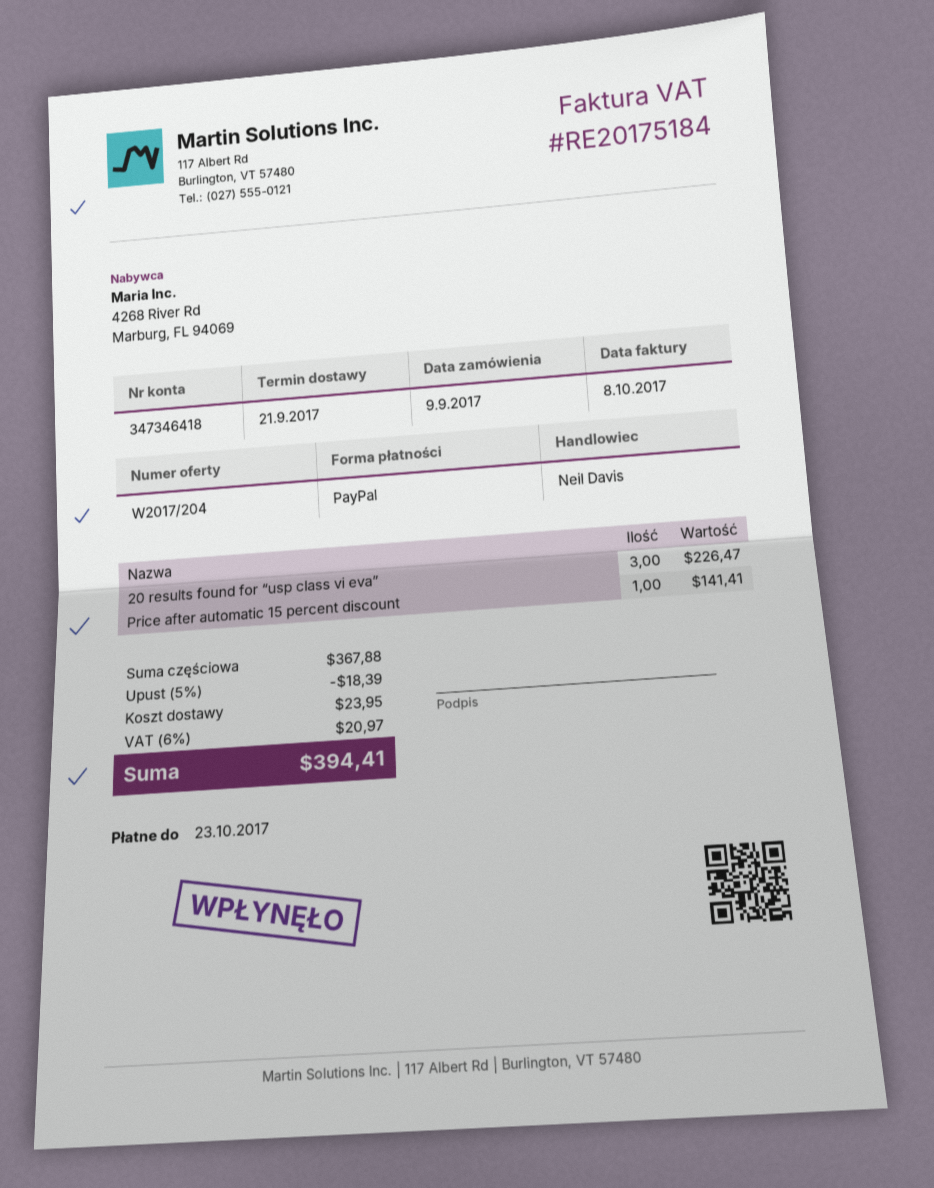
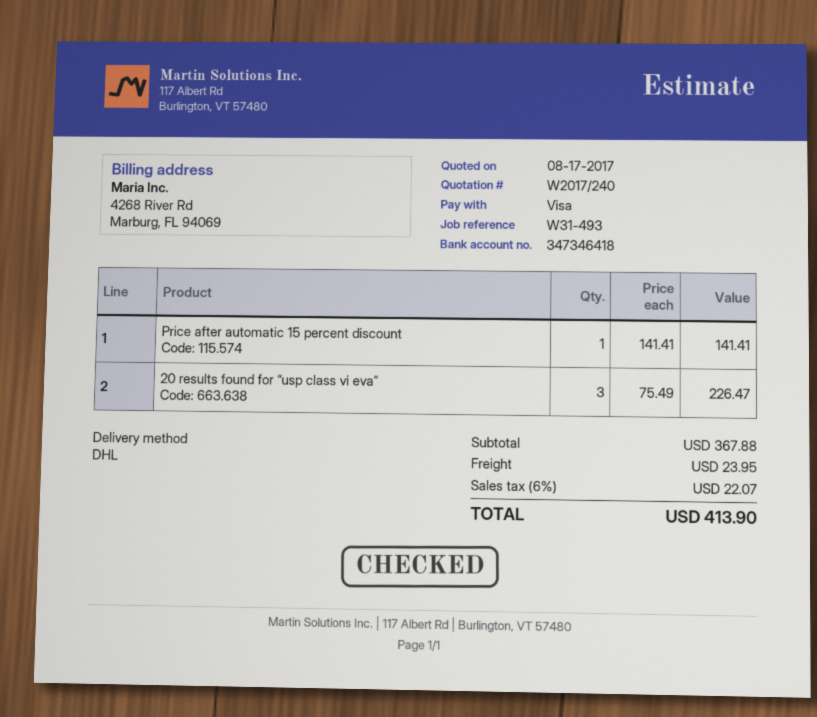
quote number: W2017/204 -> W2017/240
payment method: PayPal -> Visa
discount: 5% = 18.39 -> none
tax: 6% = 20.97 -> 6% = 22.07
total: 394.41 -> 413.90

